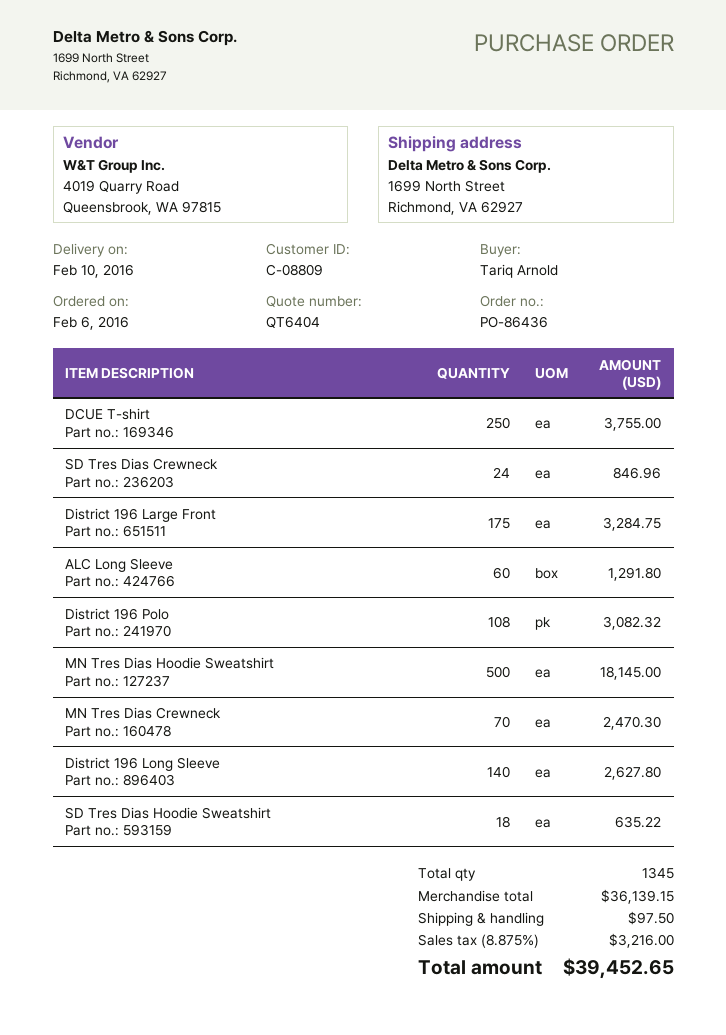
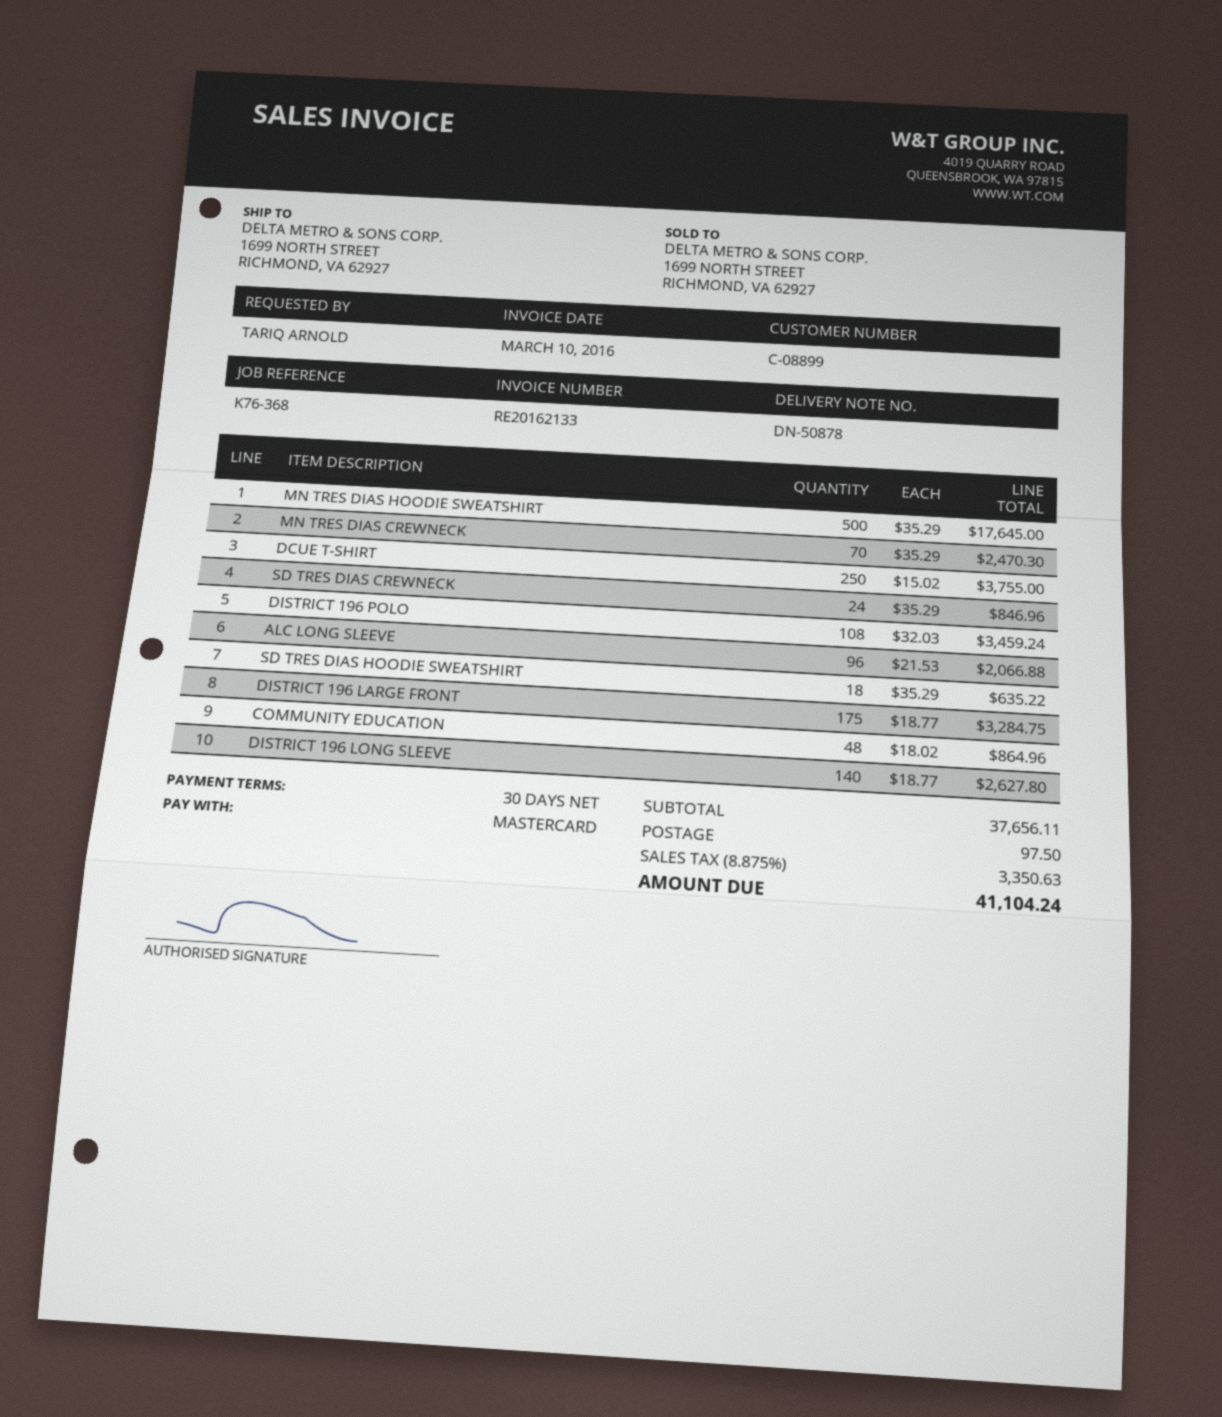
customer number: C-08809 -> C-08899
ALC Long Sleeve: 60 for 1291.80 -> 96 for 2066.88
District 196 Polo: 108 for 3082.32 -> 108 for 3459.24
MN Tres Dias Hoodie Sweatshirt: 500 for 18145.00 -> 500 for 17645.00
COMMUNITY EDUCATION: none -> 48 for 864.96
subtotal: 36139.15 -> 37656.11
tax: 8.875% = 3216.00 -> 8.875% = 3350.63
total: 39452.65 -> 41104.24

